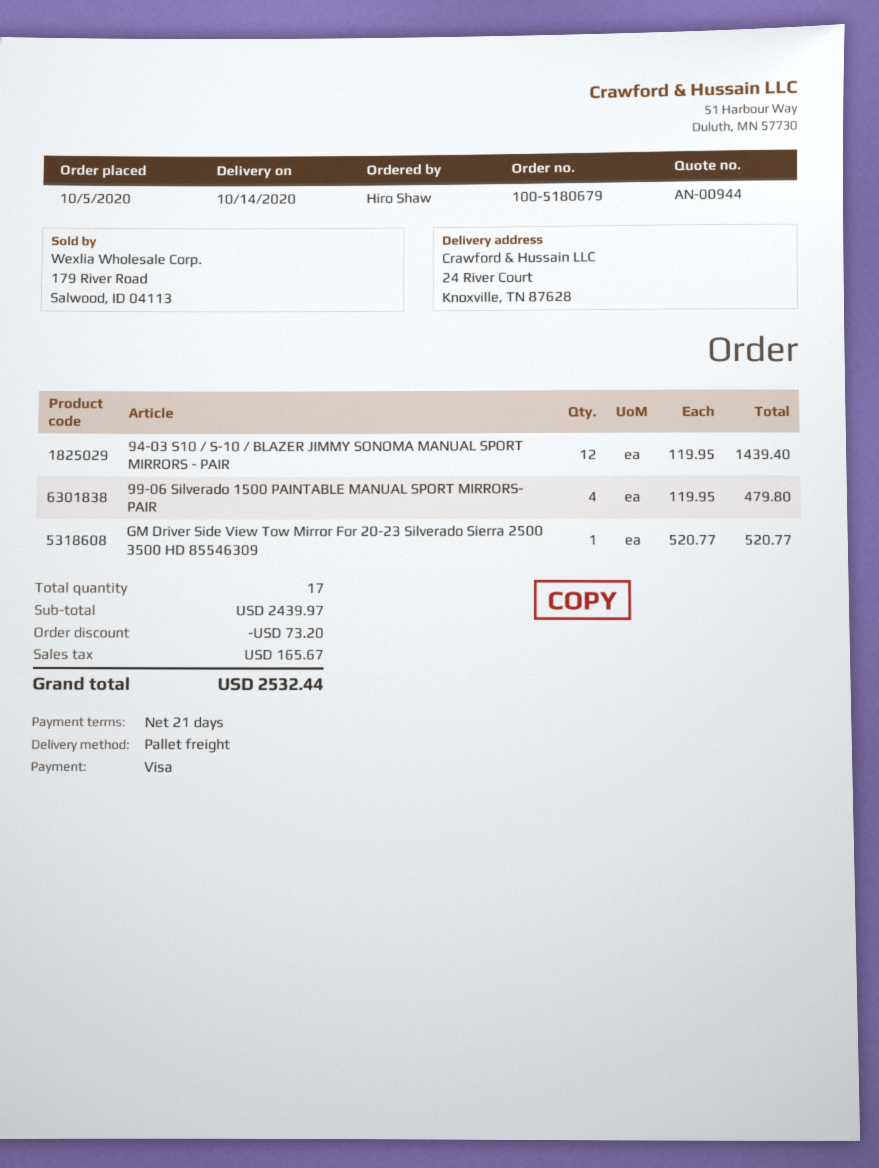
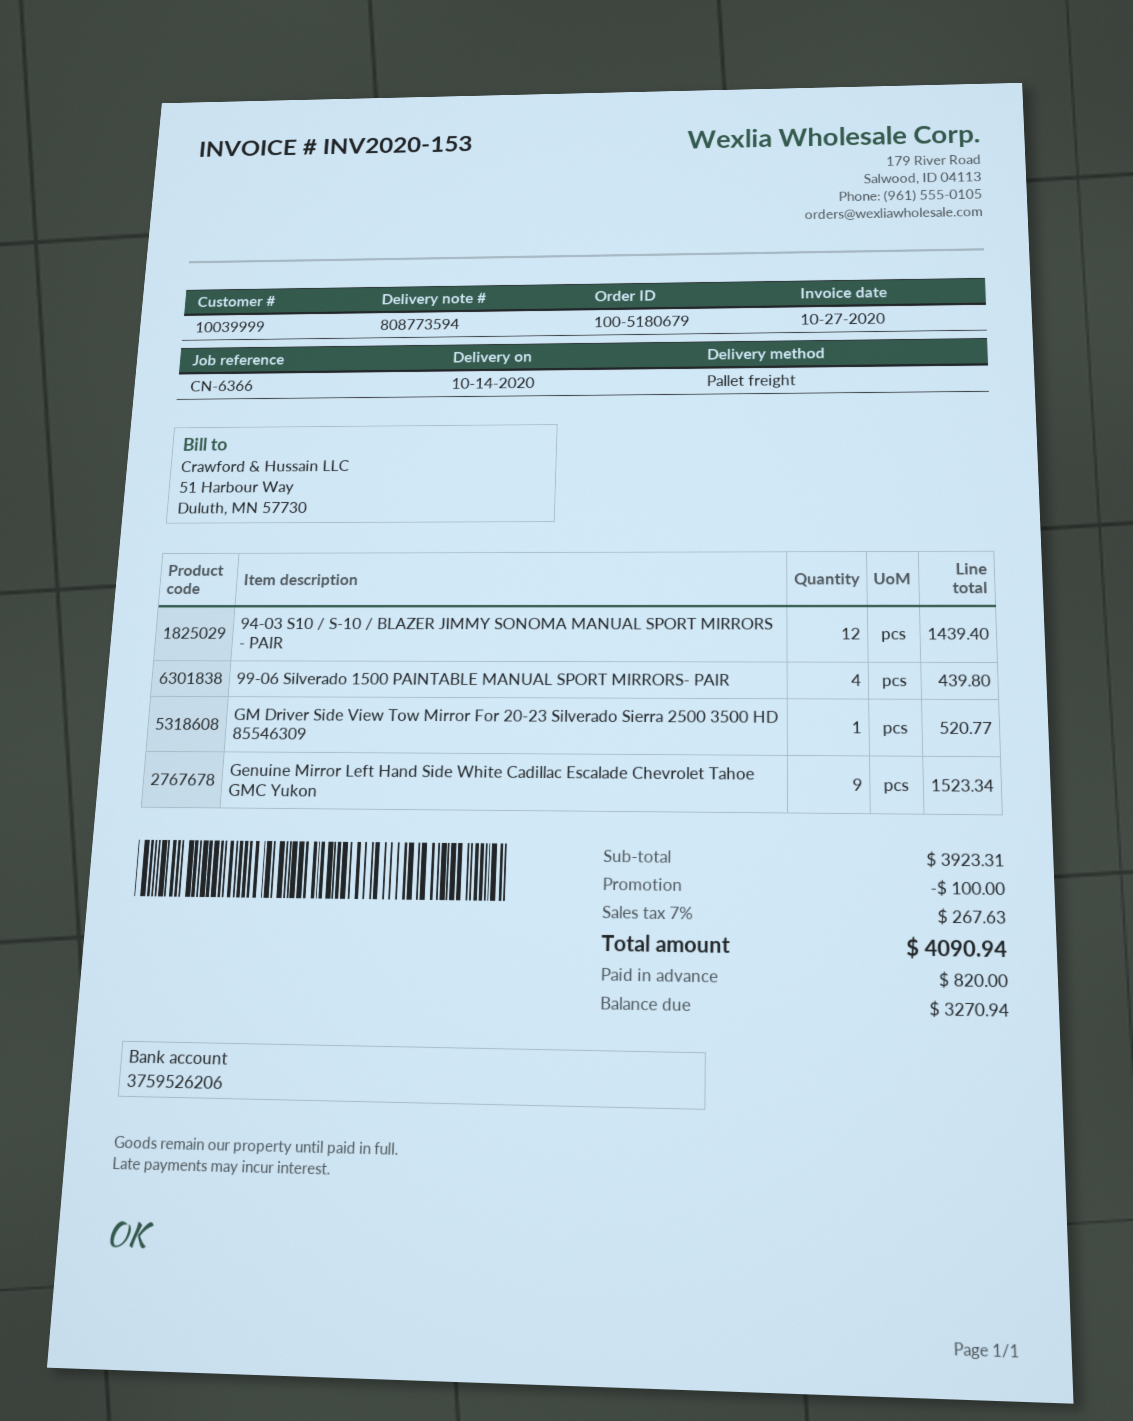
99-06 Silverado 1500 PAINTABLE MANUAL SPORT MIRRORS- PAIR: 4 for 479.80 -> 4 for 439.80
Genuine Mirror Left Hand Side White Cadillac Escalade Chevrolet Tahoe GMC Yukon: none -> 9 for 1523.34
subtotal: 2439.97 -> 3923.31
discount: 73.20 -> 100.00
tax: 165.67 -> 267.63
total: 2532.44 -> 4090.94

